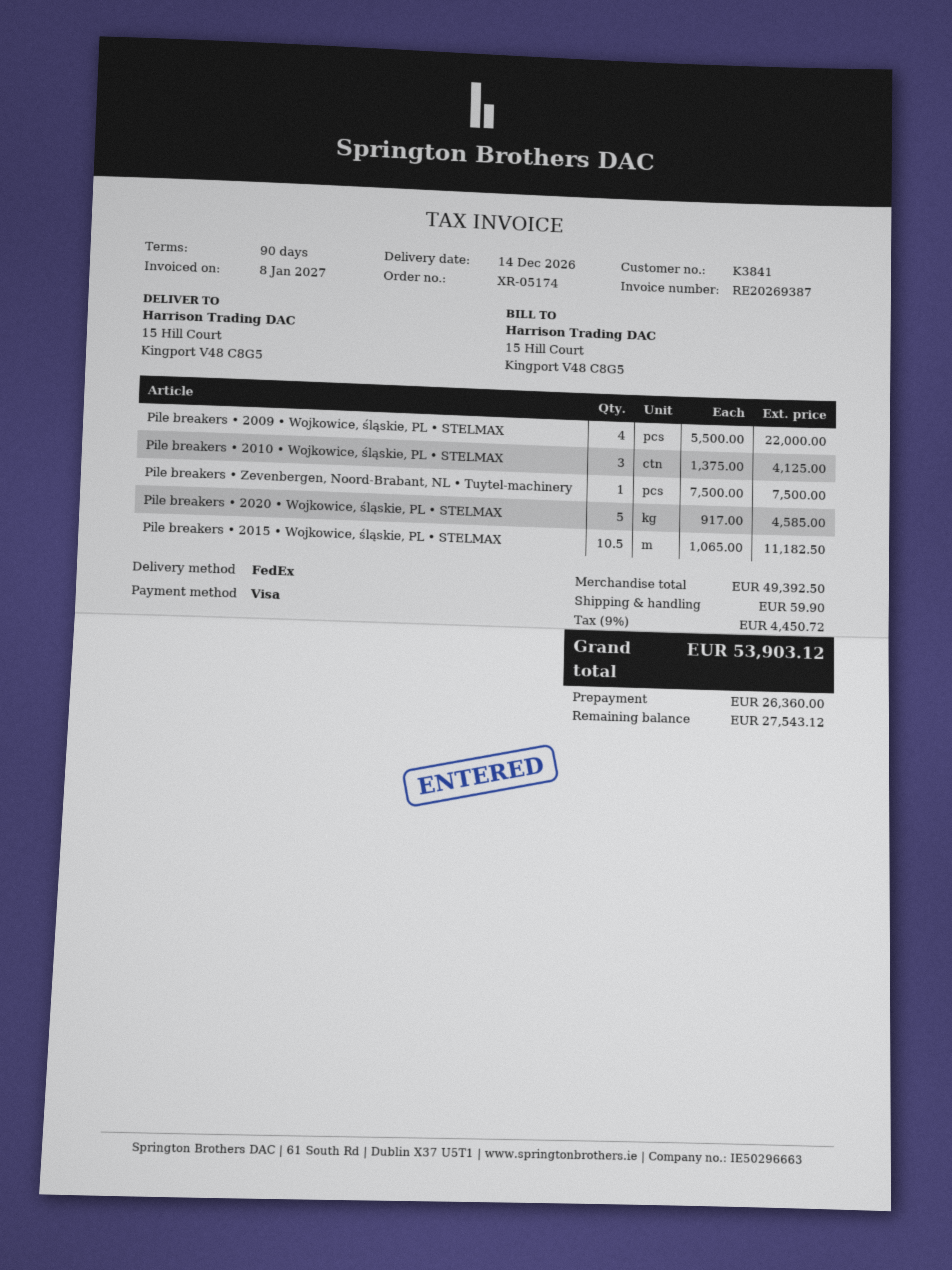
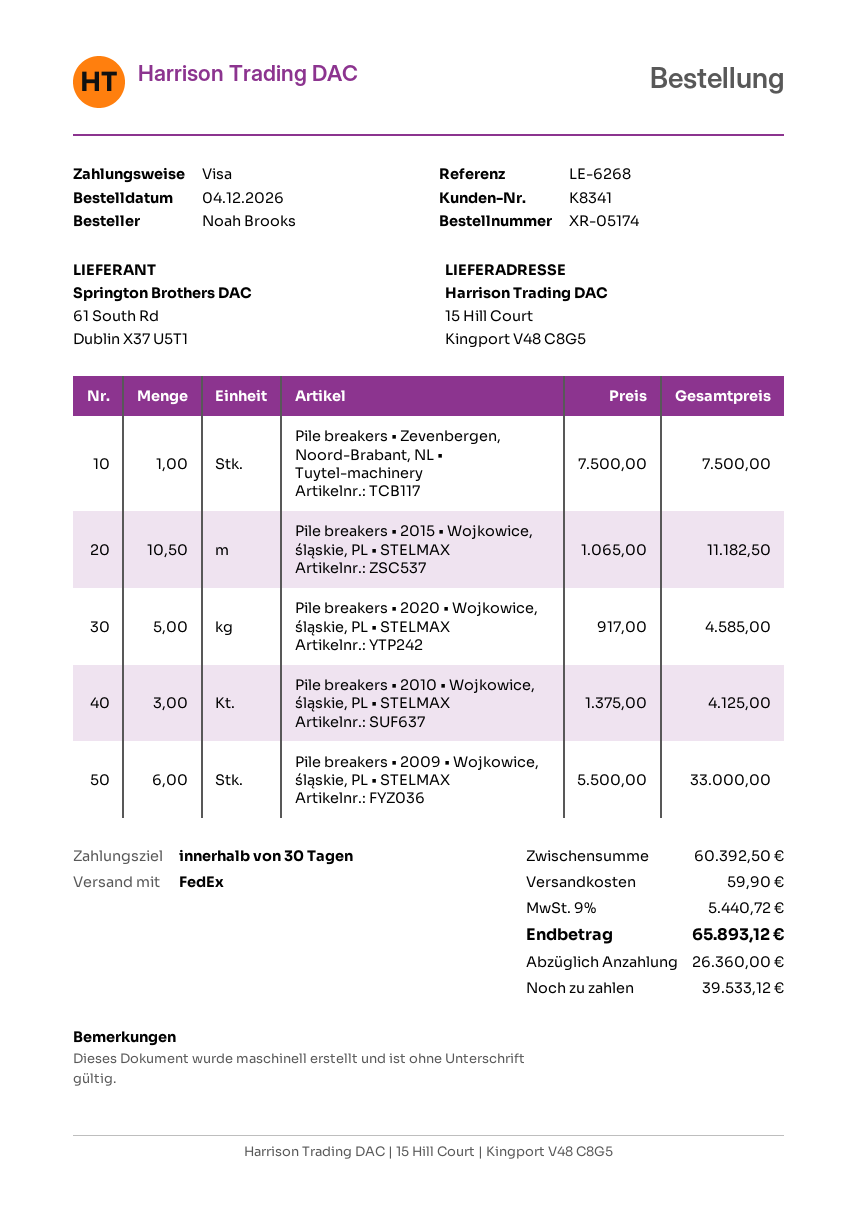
payment terms: 90 days -> 30 days
customer number: K3841 -> K8341
Pile breakers • 2009 • Wojkowice, śląskie, PL • STELMAX: 4 x 5500.00 = 22000.00 -> 6 x 5500.00 = 33000.00
subtotal: 49392.50 -> 60392.50
tax: 9% = 4450.72 -> 9% = 5440.72
total: 53903.12 -> 65893.12
balance: 27543.12 -> 39533.12

